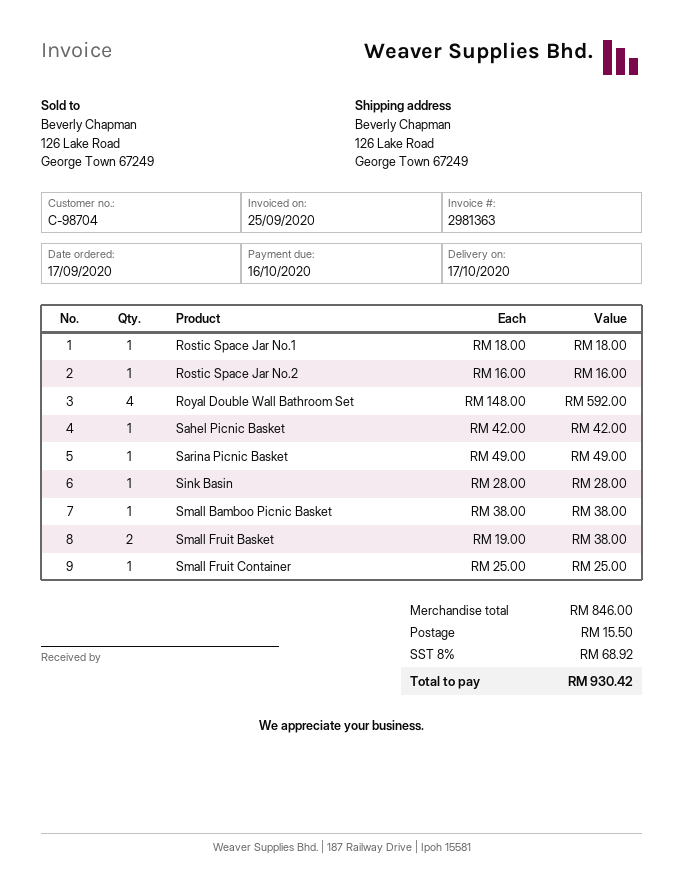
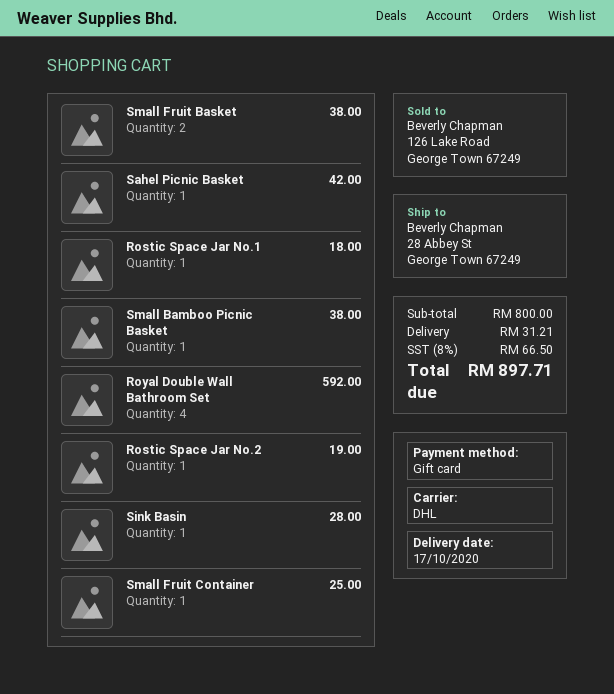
ship to: 126 Lake Road, George Town 67249 -> 28 Abbey St, George Town 67249
Rostic Space Jar No.2: 1 for 16.00 -> 1 for 19.00
Sarina Picnic Basket: 1 for 49.00 -> none
subtotal: 846.00 -> 800.00
shipping: 15.50 -> 31.21
tax: 8% = 68.92 -> 8% = 66.50
total: 930.42 -> 897.71

